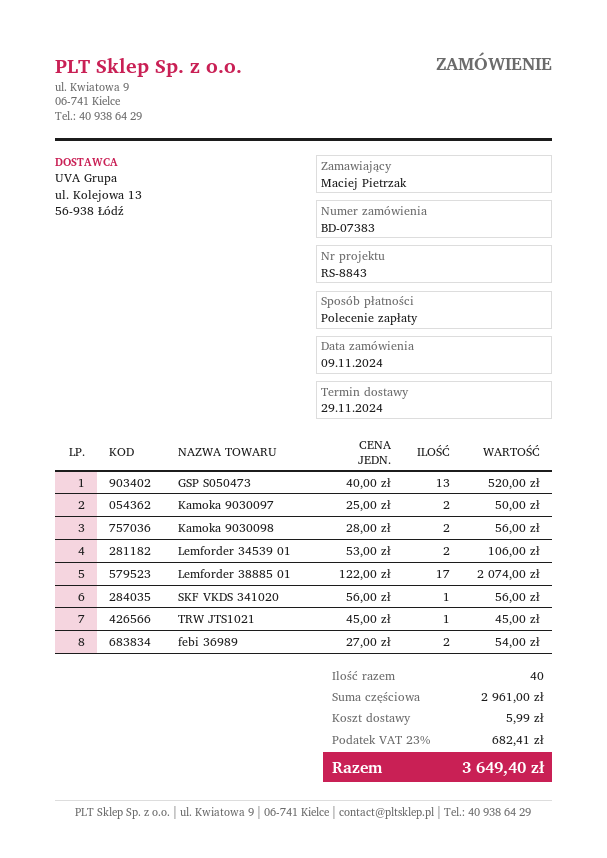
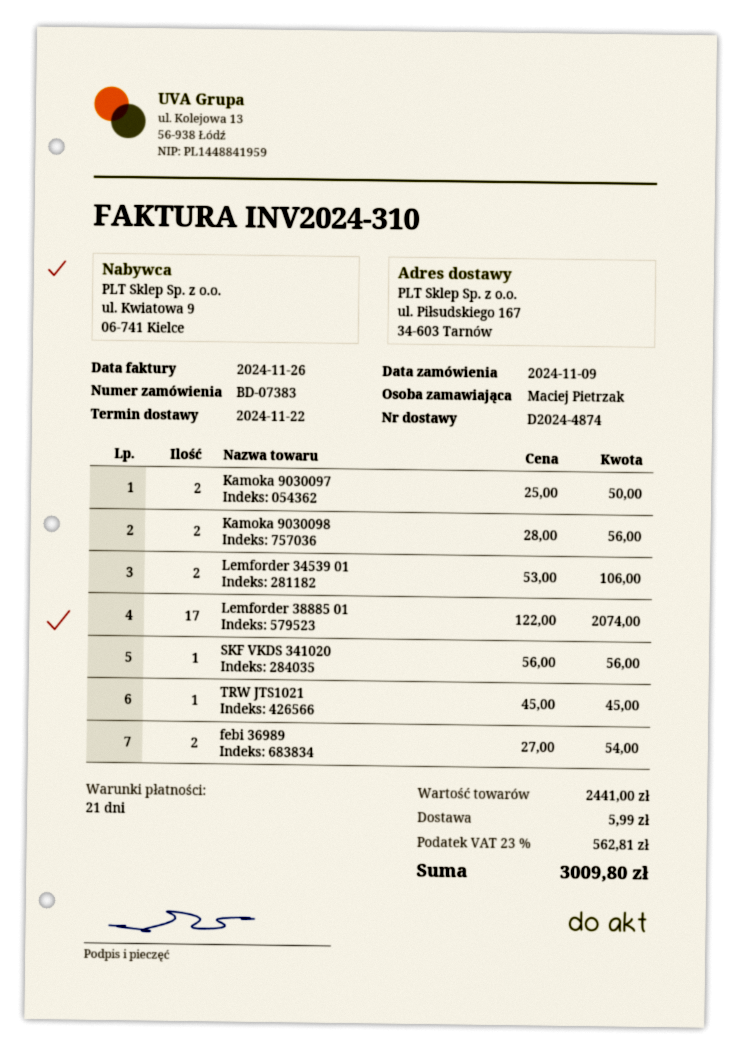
delivery date: 2024-11-29 -> 2024-11-22
GSP S050473: 13 x 40.00 = 520.00 -> none
subtotal: 2961.00 -> 2441.00
tax: 23% = 682.41 -> 23% = 562.81
total: 3649.40 -> 3009.80

